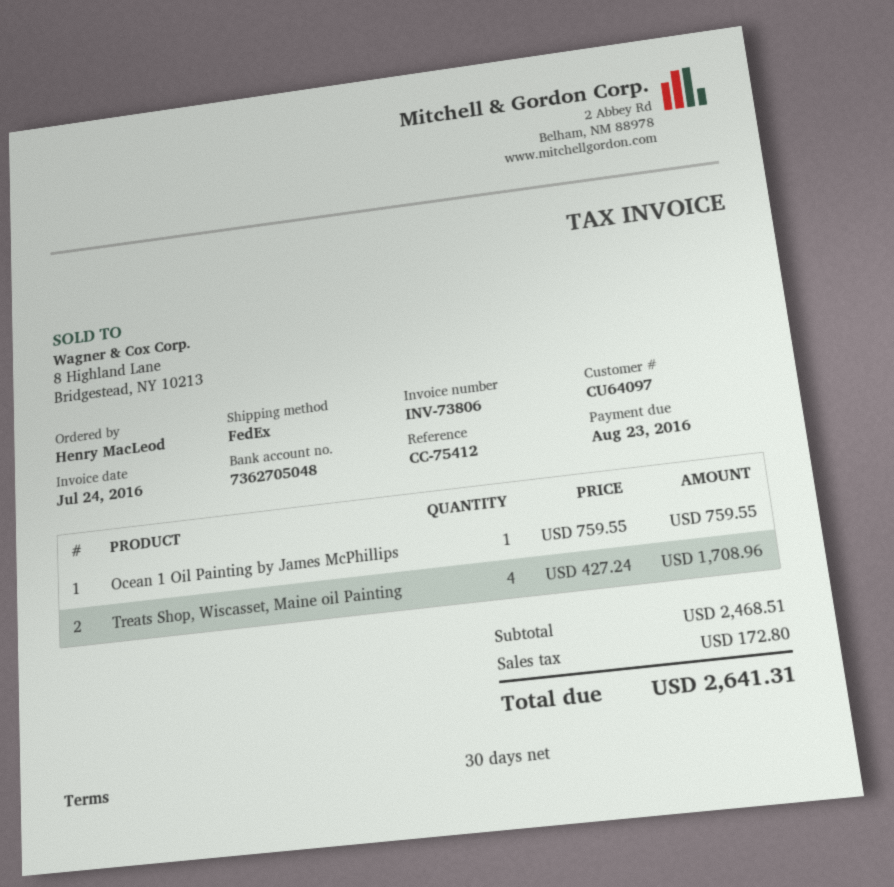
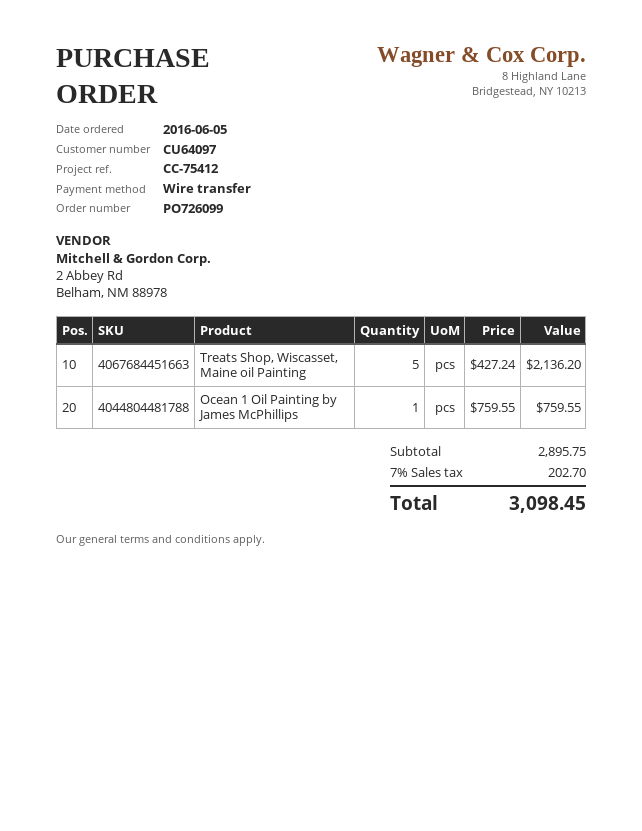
Treats Shop, Wiscasset, Maine oil Painting: 4 x 427.24 = 1708.96 -> 5 x 427.24 = 2136.20
subtotal: 2468.51 -> 2895.75
tax: 172.80 -> 202.70
total: 2641.31 -> 3098.45

